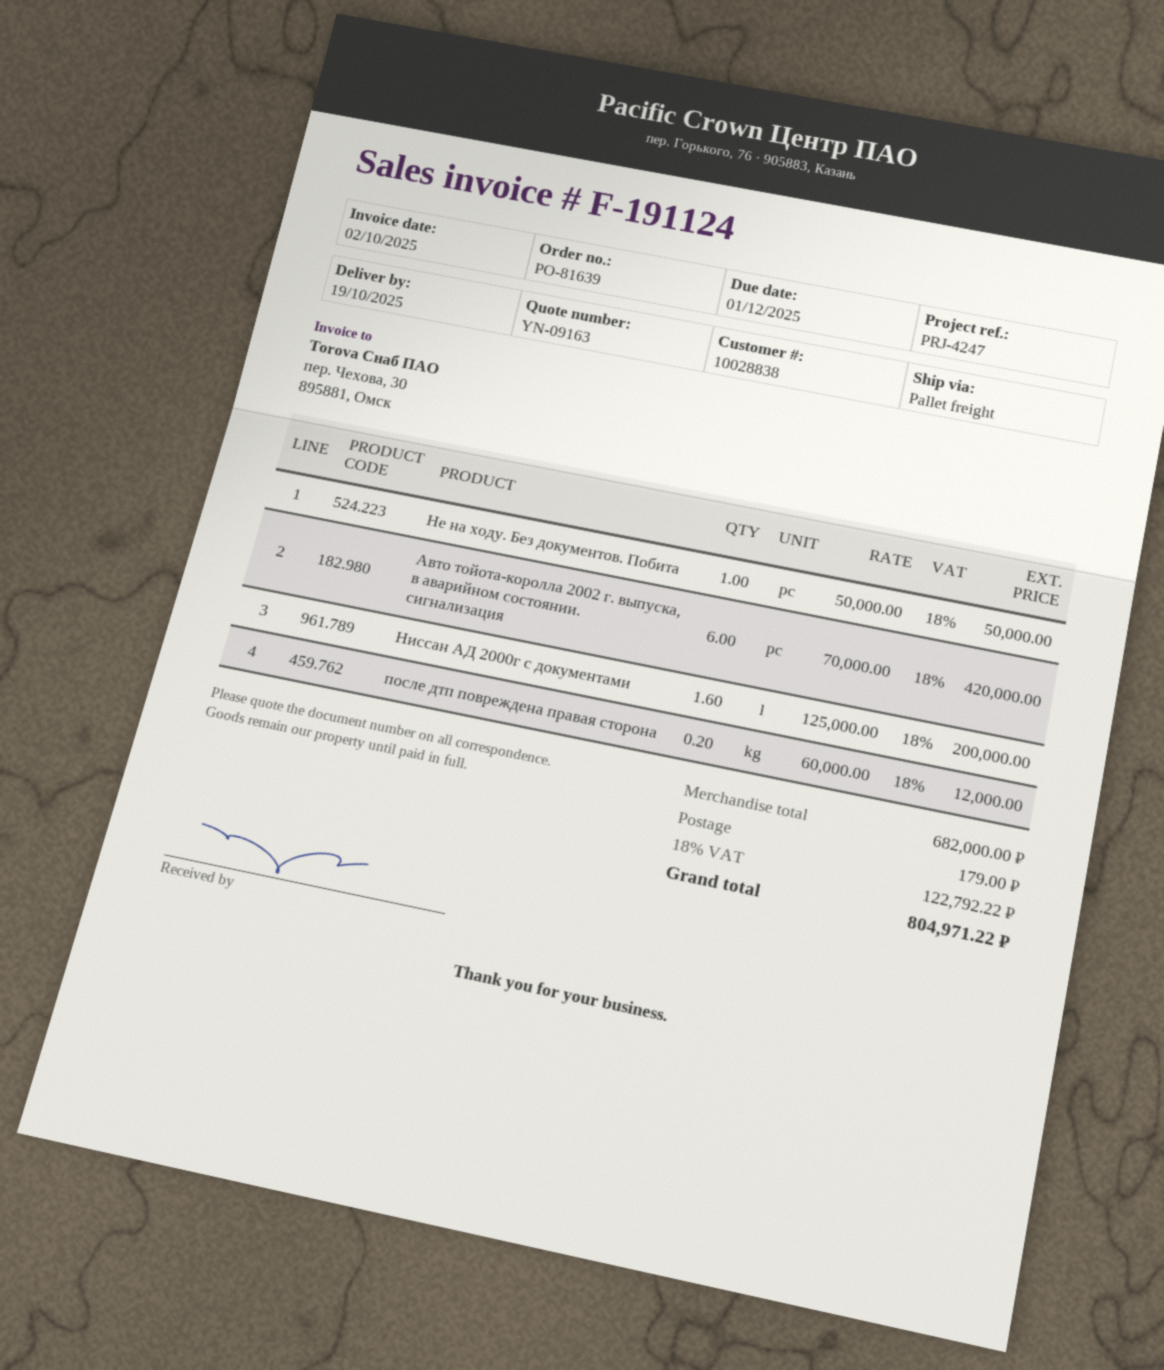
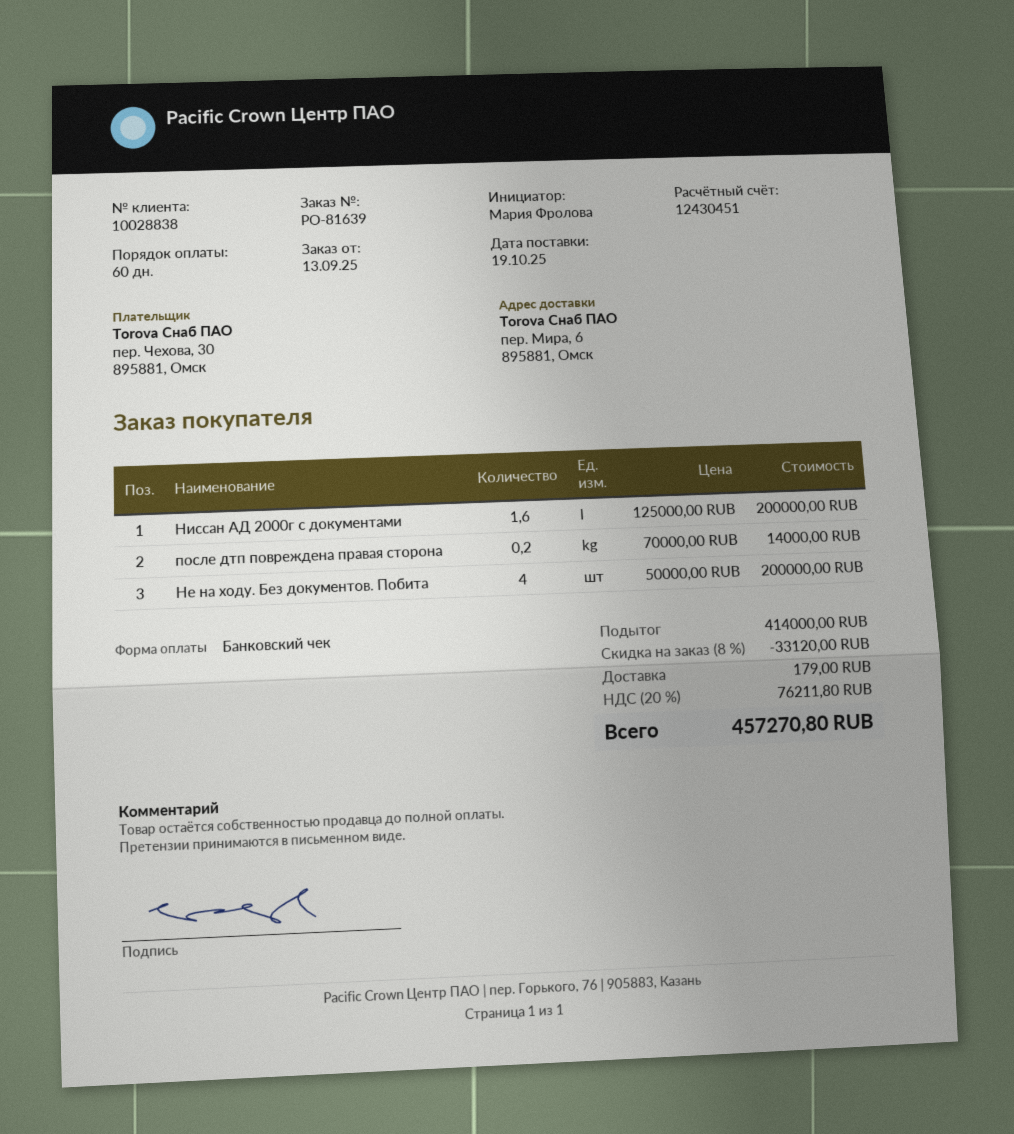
Не на ходу. Без документов. Побита: 1 x 50000.00 = 50000.00 -> 4 x 50000.00 = 200000.00
Авто тойота-королла 2002 г. выпуска, в аварийном состоянии. сигнализация: 6 x 70000.00 = 420000.00 -> none
после дтп повреждена правая сторона: 0.2 x 60000.00 = 12000.00 -> 0.2 x 70000.00 = 14000.00
subtotal: 682000.00 -> 414000.00
discount: none -> 8% = 33120.00
tax: 18% = 122792.22 -> 20% = 76211.80
total: 804971.22 -> 457270.80

